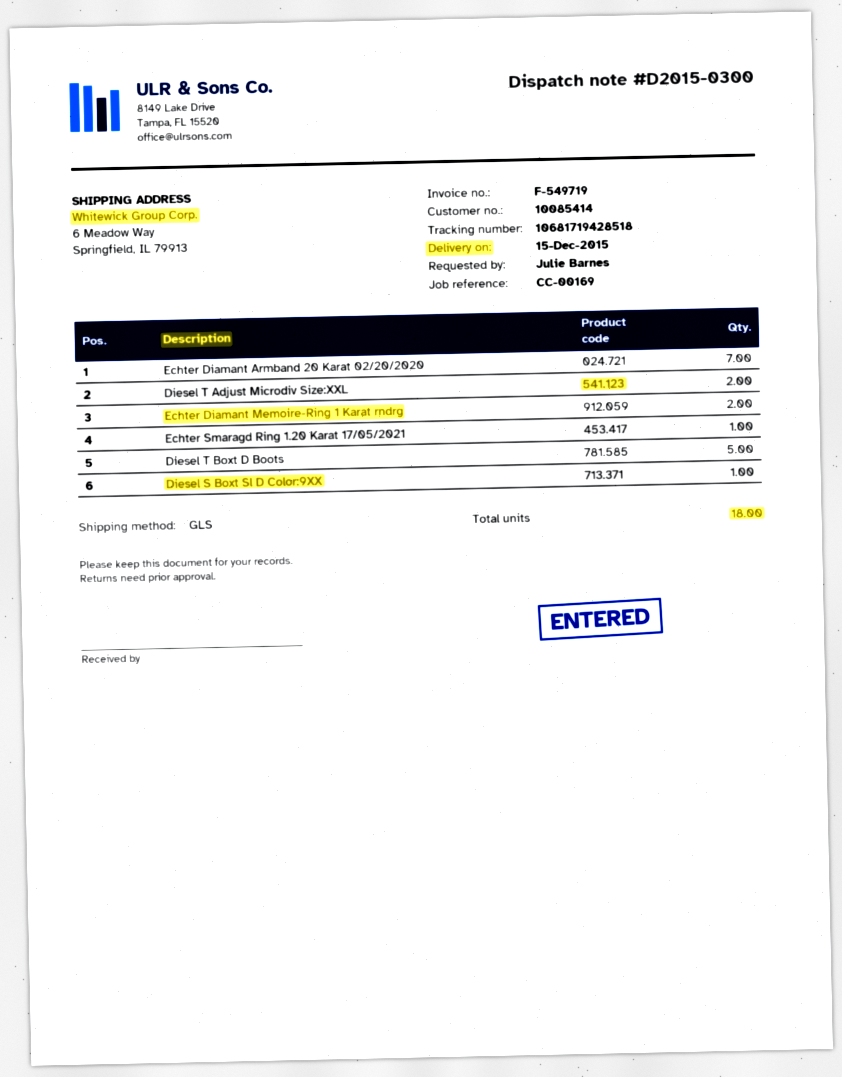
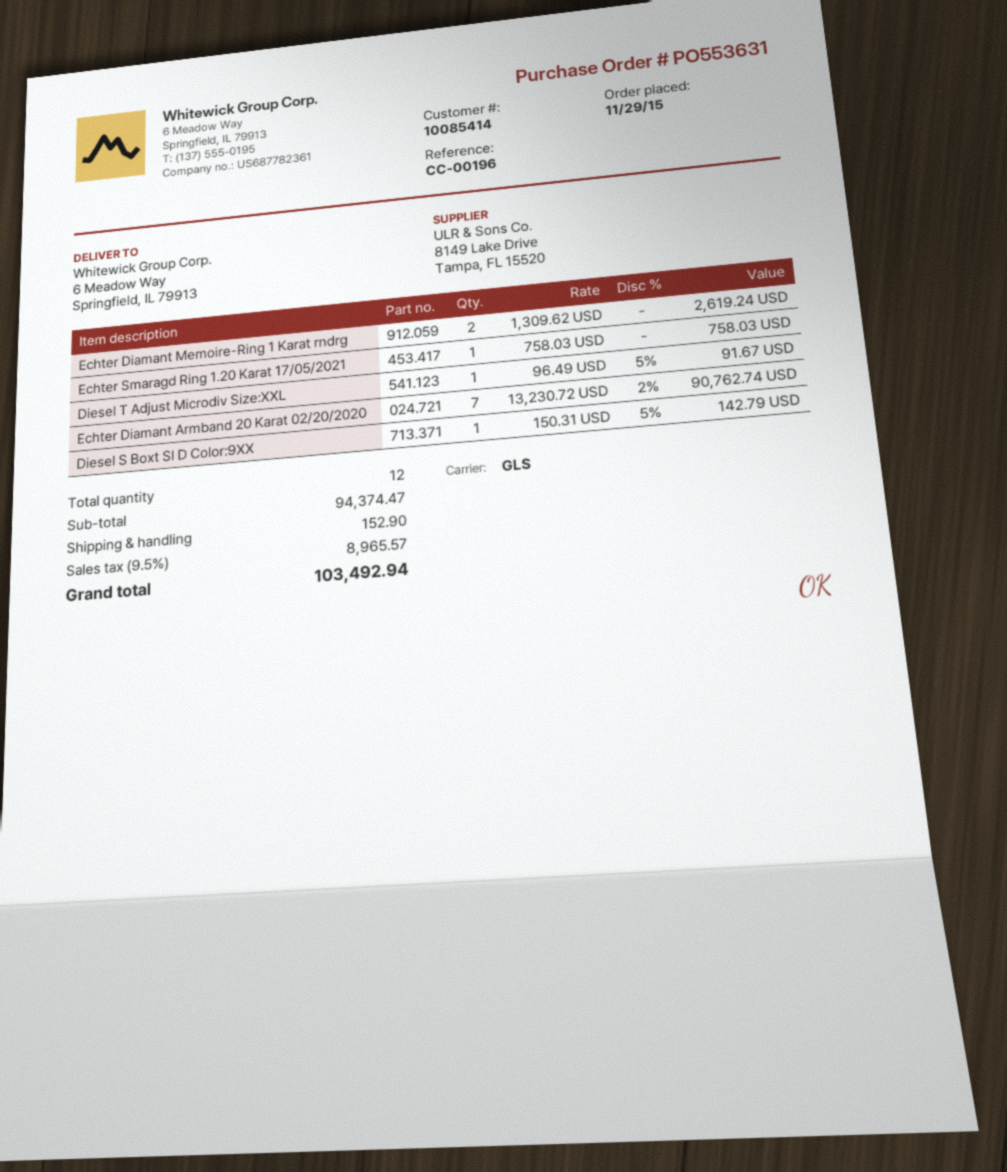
reference: CC-00169 -> CC-00196
Diesel T Adjust Microdiv Size:XXL: 2 -> 1
Diesel T Boxt D Boots: 5 -> none
total quantity: 18 -> 12

